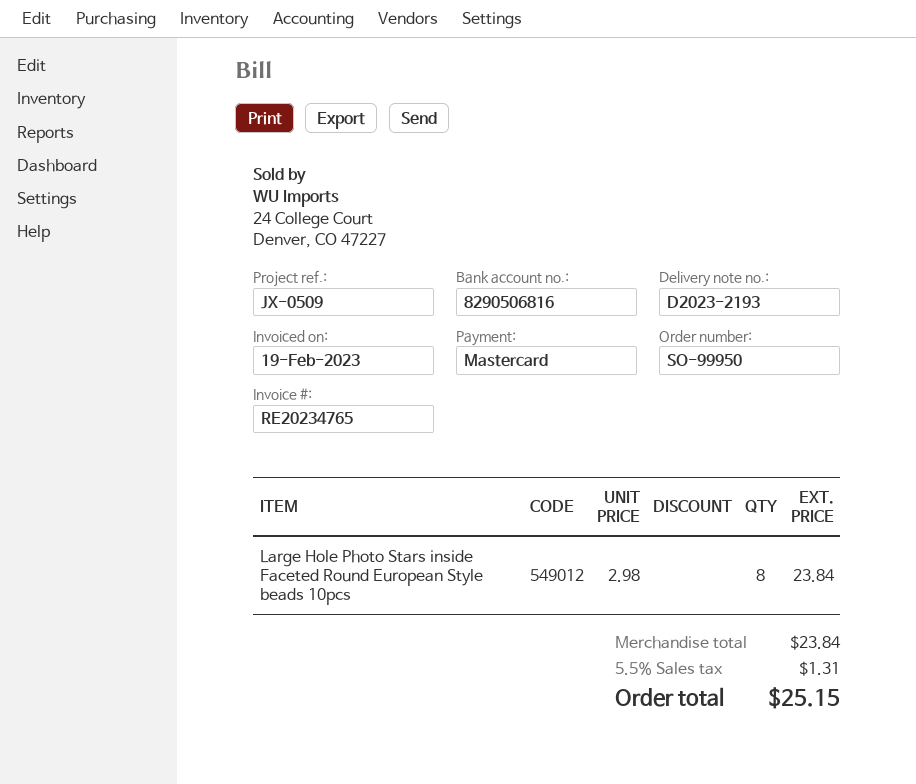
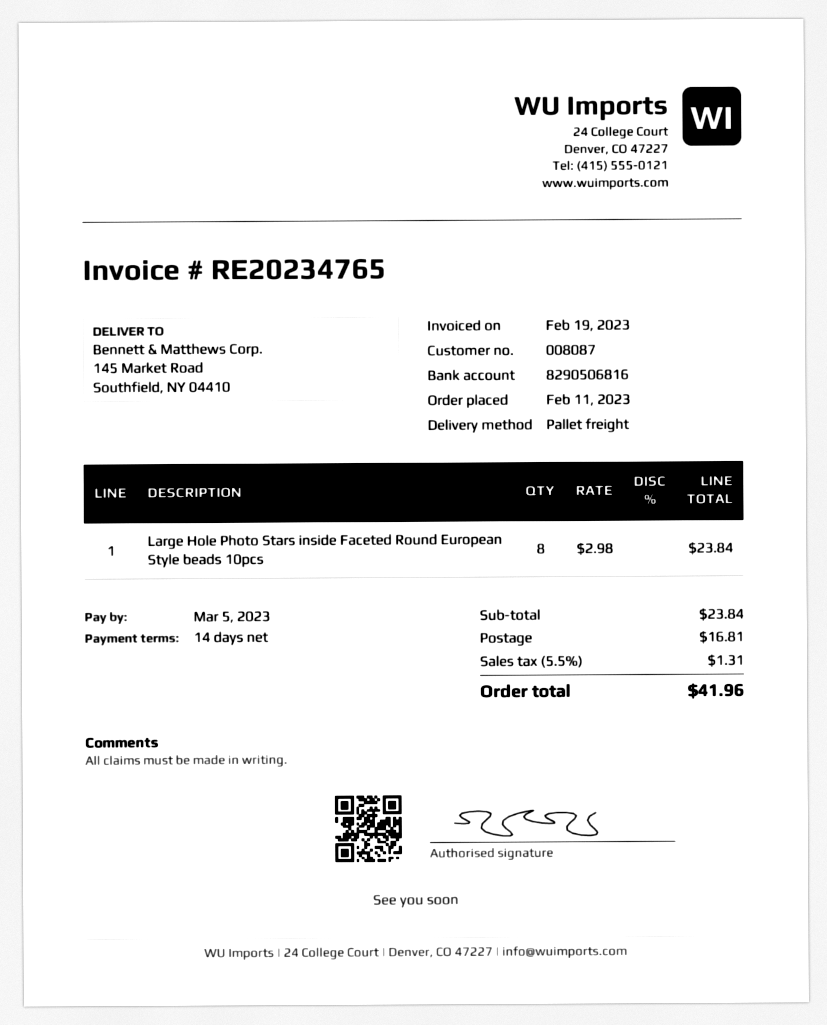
shipping: none -> 16.81
total: 25.15 -> 41.96

